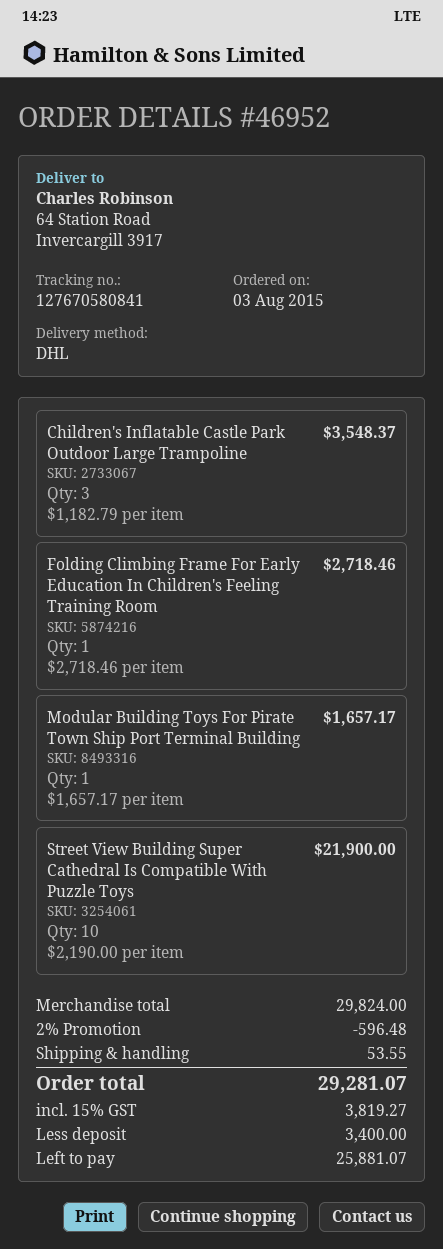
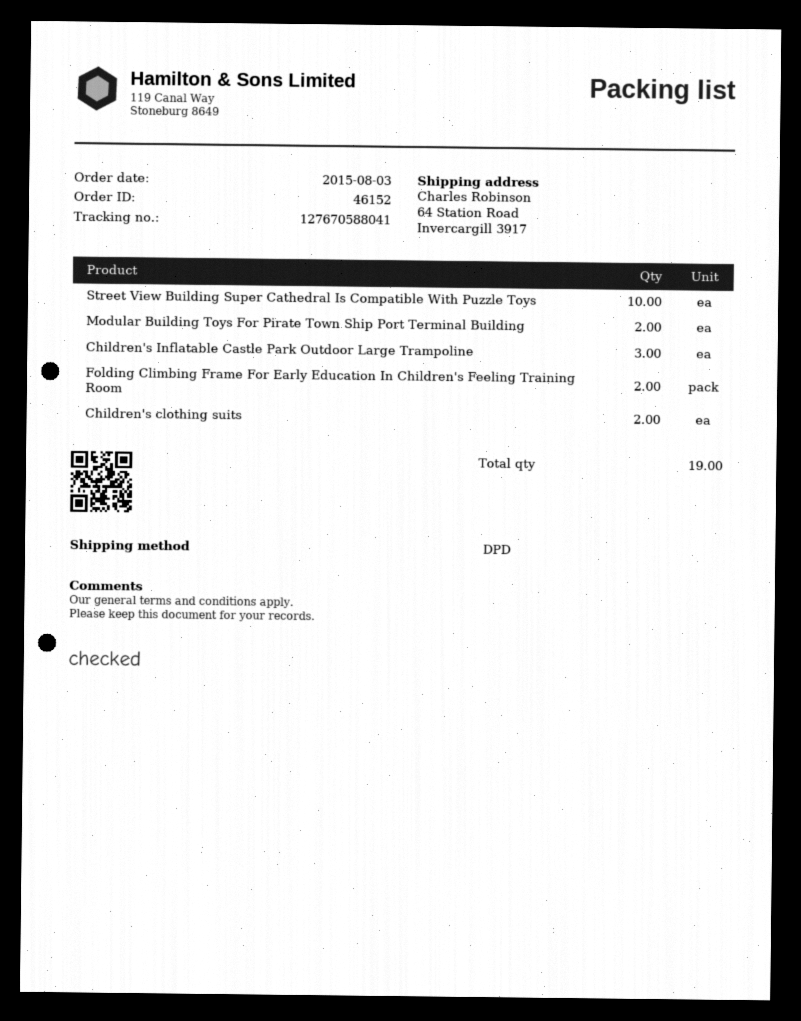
order number: 46952 -> 46152
shipping method: DHL -> DPD
tracking number: 127670580841 -> 127670588041
Folding Climbing Frame For Early Education In Children's Feeling Training Room: 1 -> 2
Modular Building Toys For Pirate Town Ship Port Terminal Building: 1 -> 2
Children's clothing suits: none -> 2

